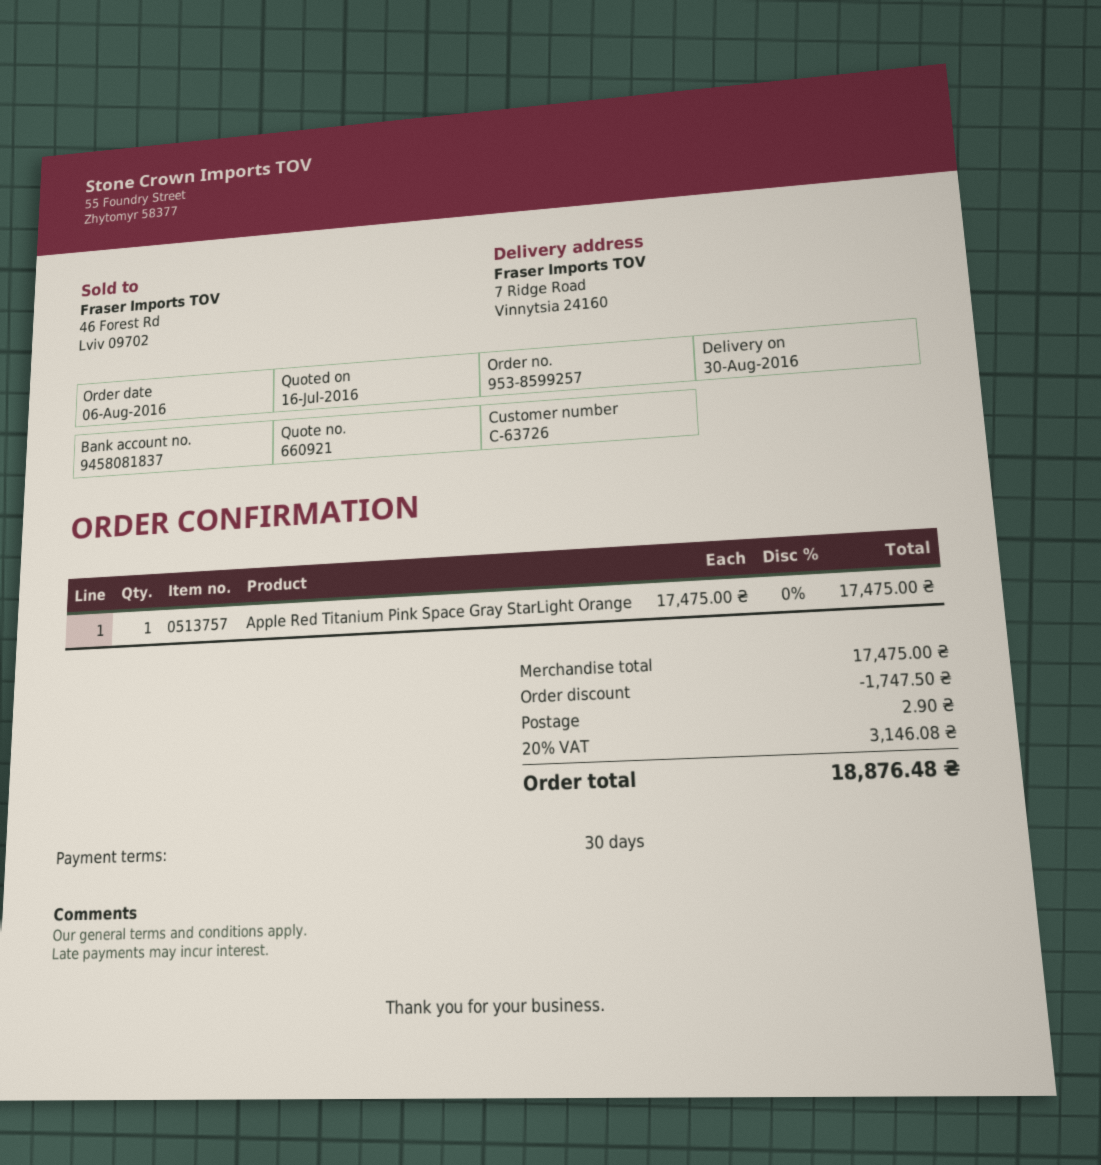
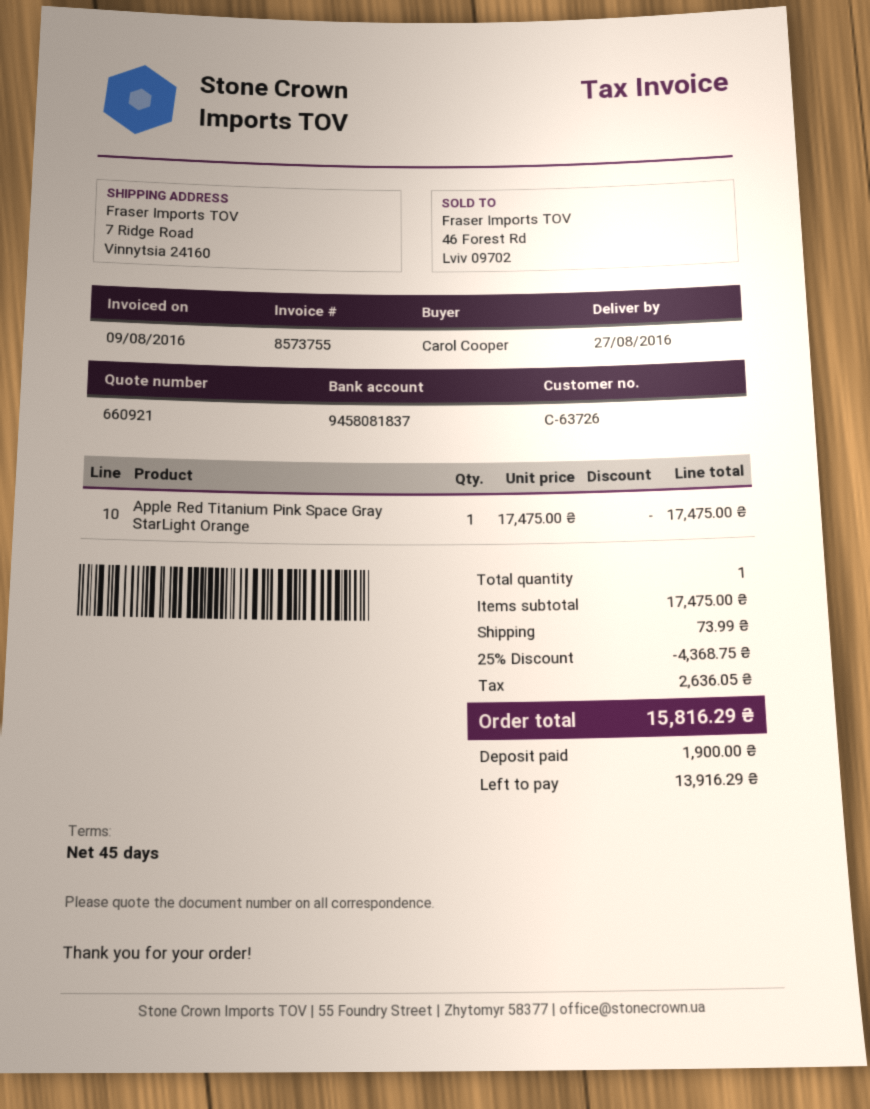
delivery date: 2016-08-30 -> 2016-08-27
payment terms: 30 days -> 45 days
discount: 1747.50 -> 4368.75
shipping: 2.90 -> 73.99
tax: 3146.08 -> 2636.05
total: 18876.48 -> 15816.29

